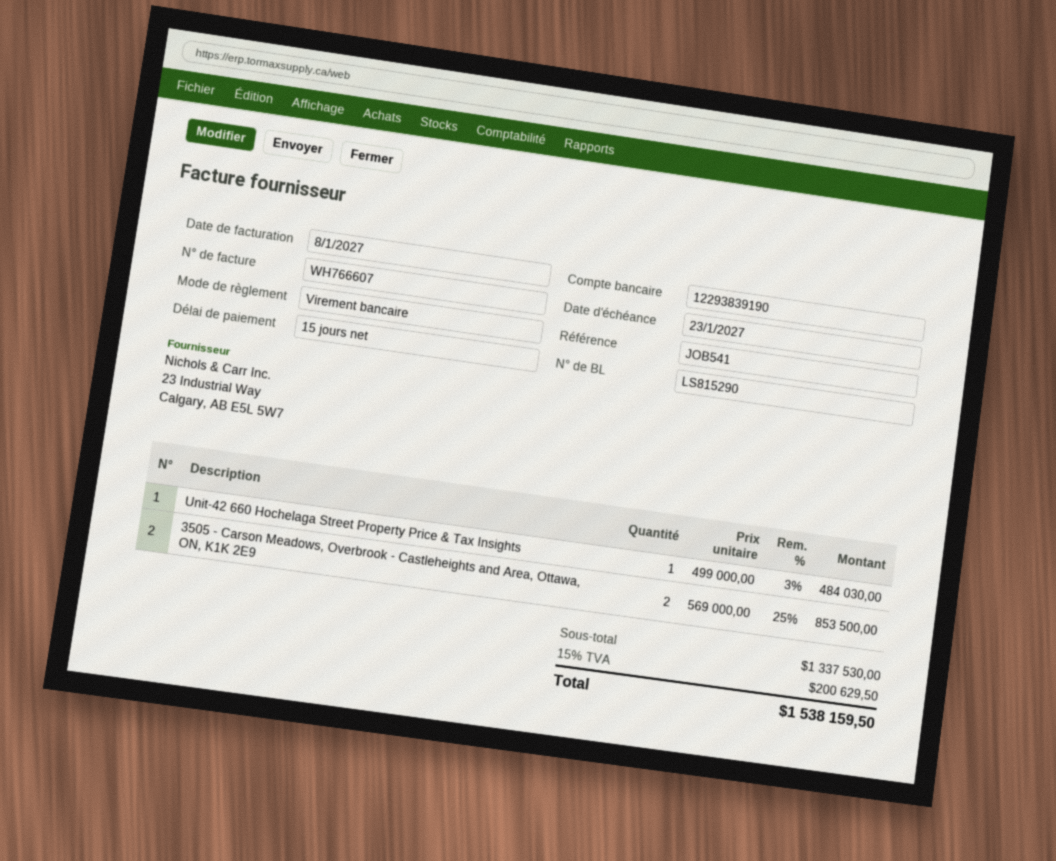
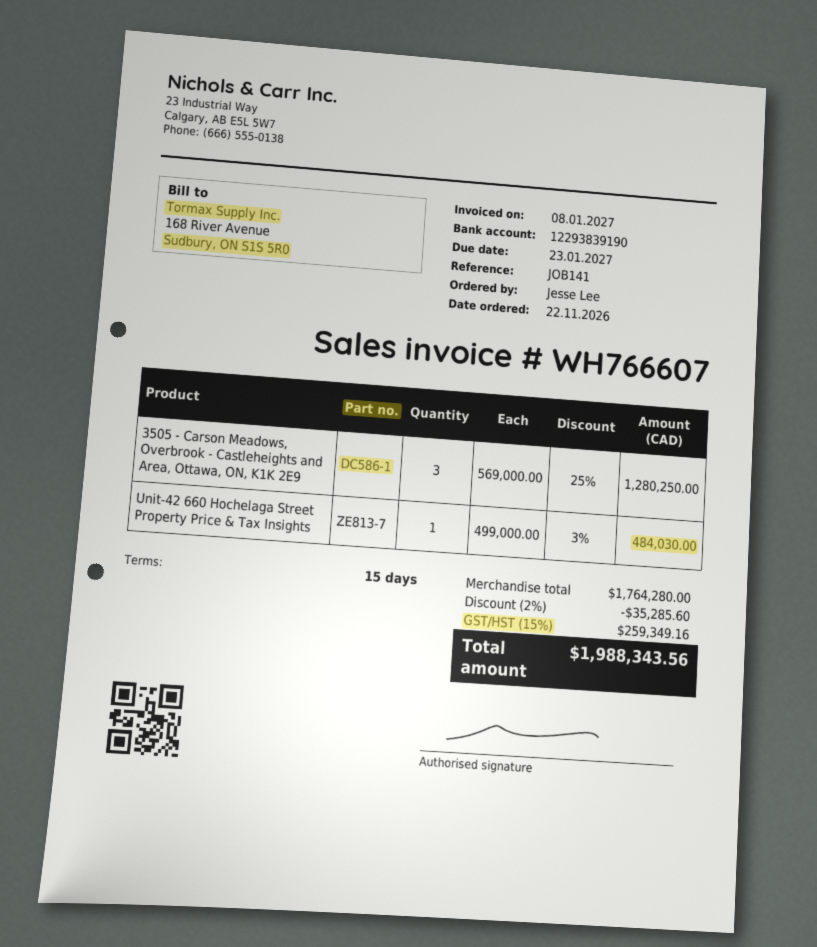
reference: JOB541 -> JOB141
3505 - Carson Meadows, Overbrook - Castleheights and Area, Ottawa, ON, K1K 2E9: 2 x 569000.00 - 25% = 853500.00 -> 3 x 569000.00 - 25% = 1280250.00
subtotal: 1337530.00 -> 1764280.00
discount: none -> 2% = 35285.60
tax: 15% = 200629.50 -> 15% = 259349.16
total: 1538159.50 -> 1988343.56

